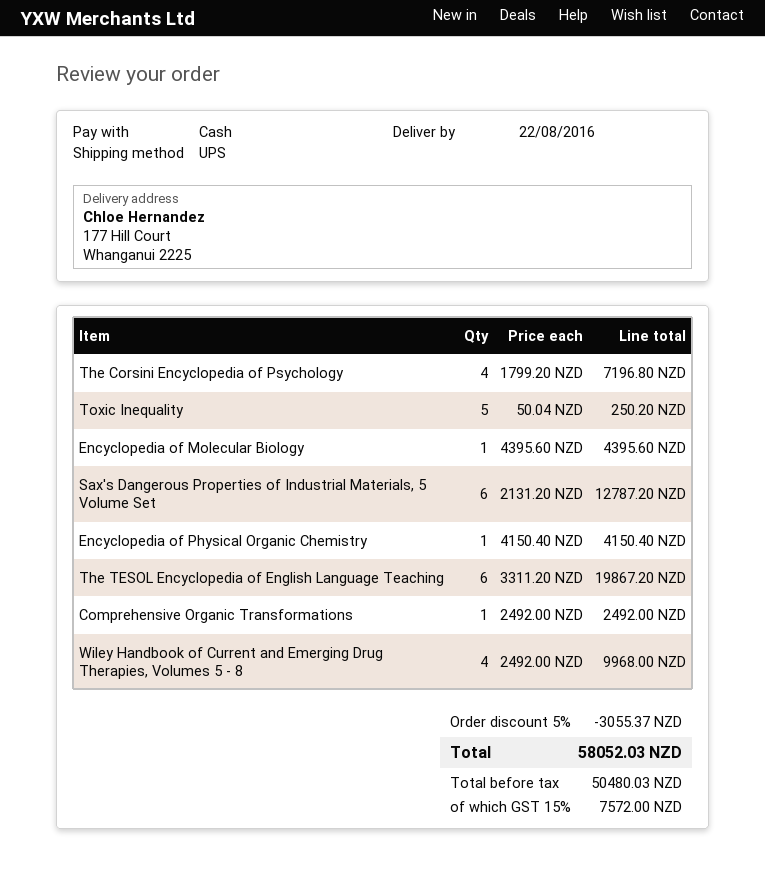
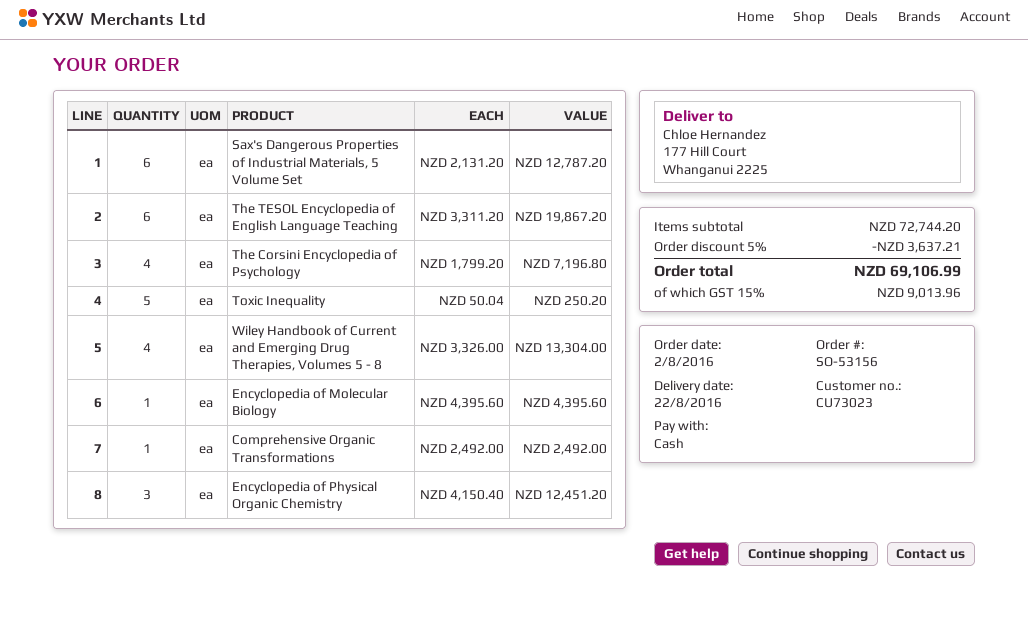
Encyclopedia of Physical Organic Chemistry: 1 x 4150.40 = 4150.40 -> 3 x 4150.40 = 12451.20
Wiley Handbook of Current and Emerging Drug Therapies, Volumes 5 - 8: 4 x 2492.00 = 9968.00 -> 4 x 3326.00 = 13304.00
discount: 5% = 3055.37 -> 5% = 3637.21
tax: 15% = 7572.00 -> 15% = 9013.96
total: 58052.03 -> 69106.99

